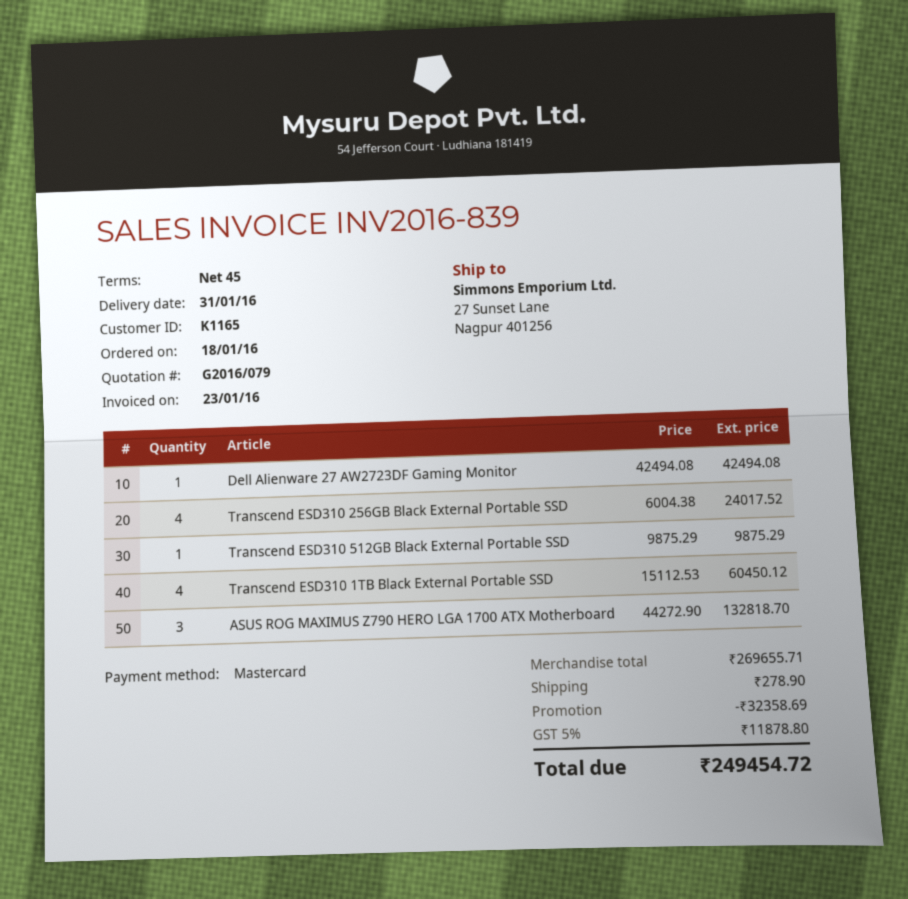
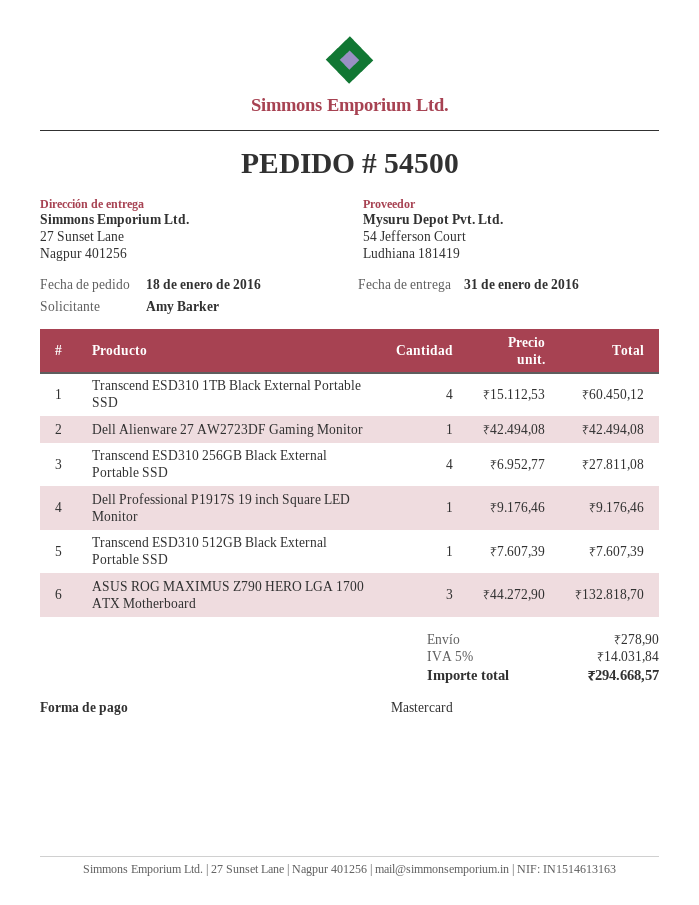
Transcend ESD310 256GB Black External Portable SSD: 4 x 6004.38 = 24017.52 -> 4 x 6952.77 = 27811.08
Transcend ESD310 512GB Black External Portable SSD: 1 x 9875.29 = 9875.29 -> 1 x 7607.39 = 7607.39
Dell Professional P1917S 19 inch Square LED Monitor: none -> 1 x 9176.46 = 9176.46
discount: 32358.69 -> none
tax: 5% = 11878.80 -> 5% = 14031.84
total: 249454.72 -> 294668.57

